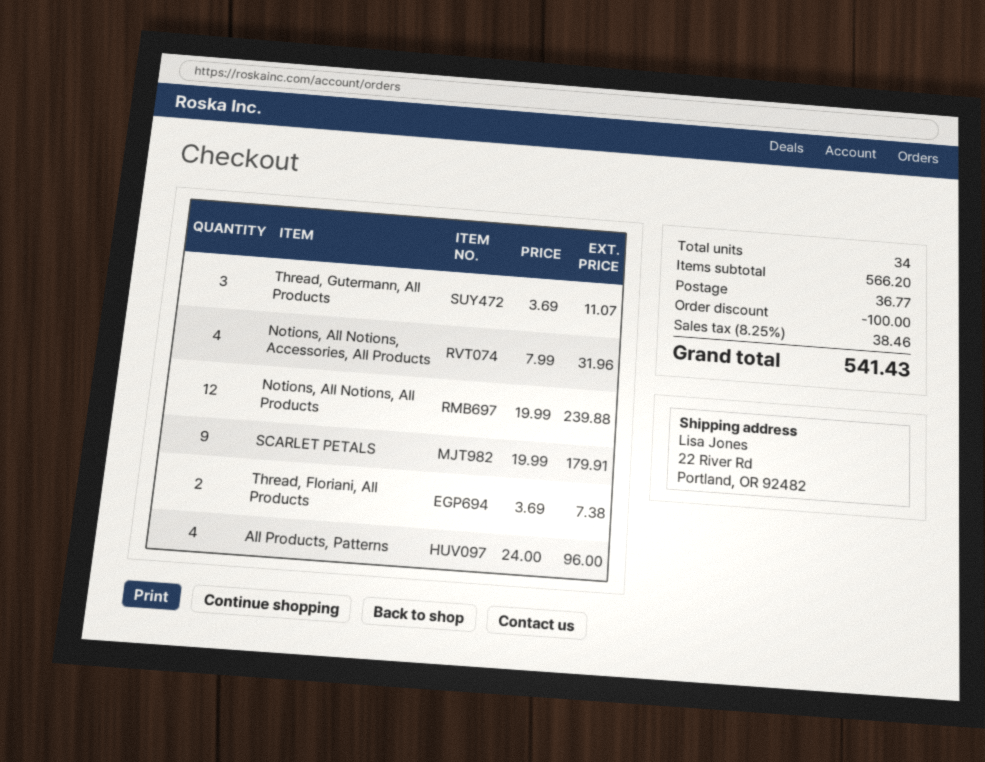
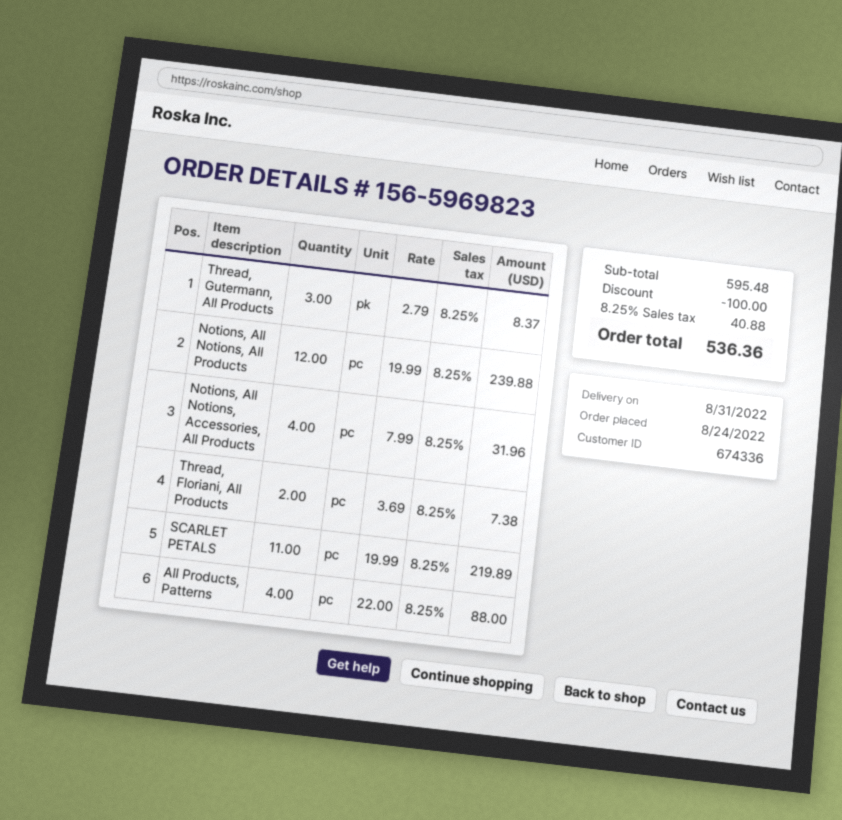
Thread, Gutermann, All Products: 3 x 3.69 = 11.07 -> 3 x 2.79 = 8.37
SCARLET PETALS: 9 x 19.99 = 179.91 -> 11 x 19.99 = 219.89
All Products, Patterns: 4 x 24.00 = 96.00 -> 4 x 22.00 = 88.00
subtotal: 566.20 -> 595.48
shipping: 36.77 -> none
tax: 8.25% = 38.46 -> 8.25% = 40.88
total: 541.43 -> 536.36

